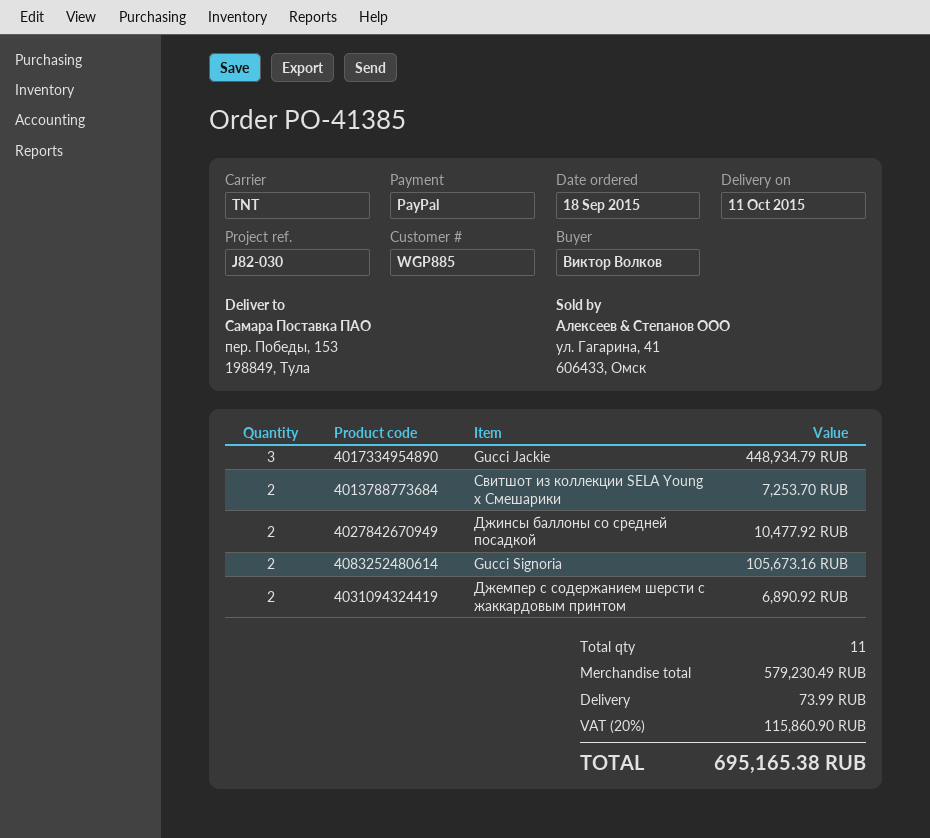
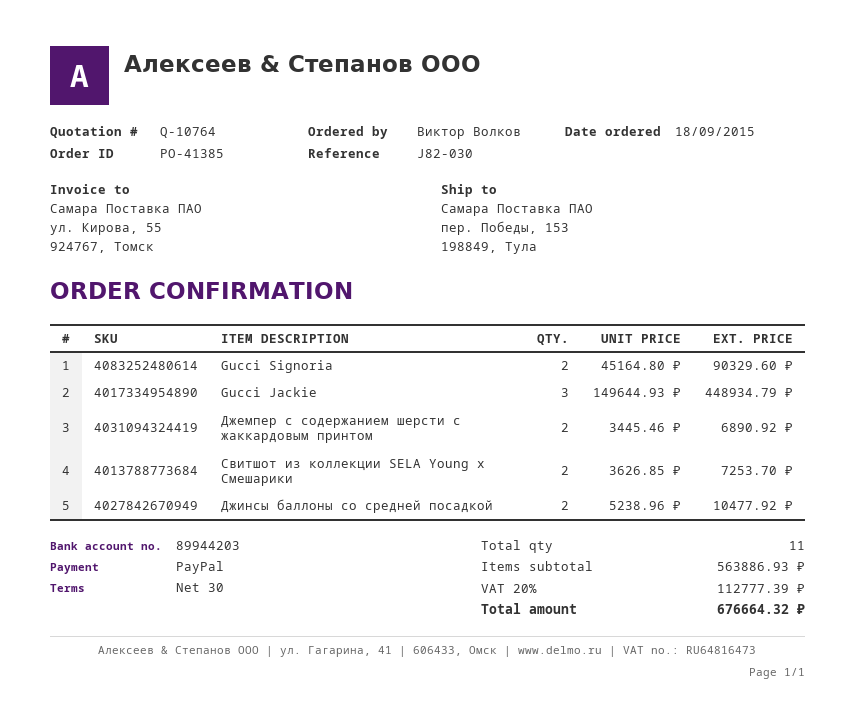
Gucci Signoria: 2 for 105673.16 -> 2 for 90329.60
subtotal: 579230.49 -> 563886.93
shipping: 73.99 -> none
tax: 20% = 115860.90 -> 20% = 112777.39
total: 695165.38 -> 676664.32

